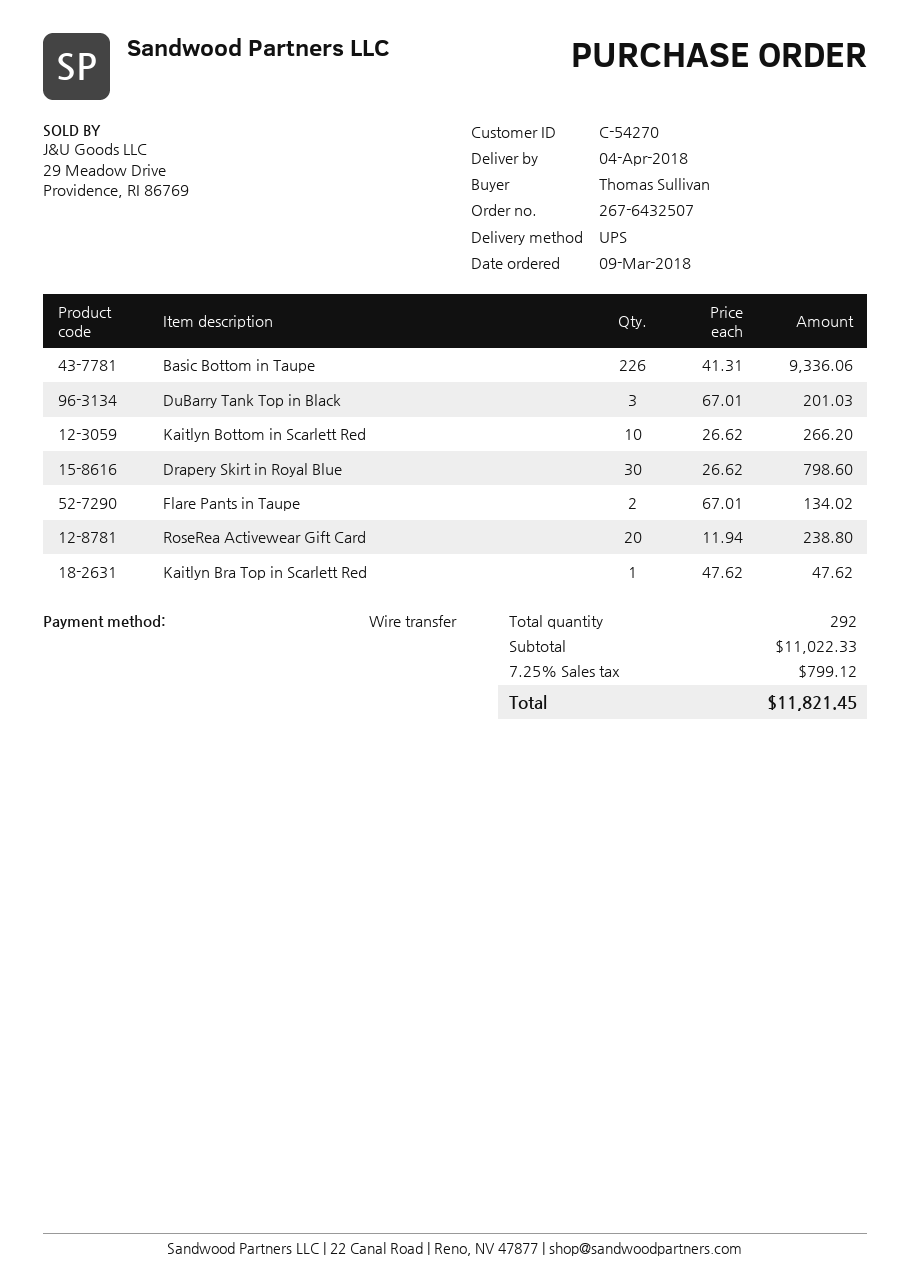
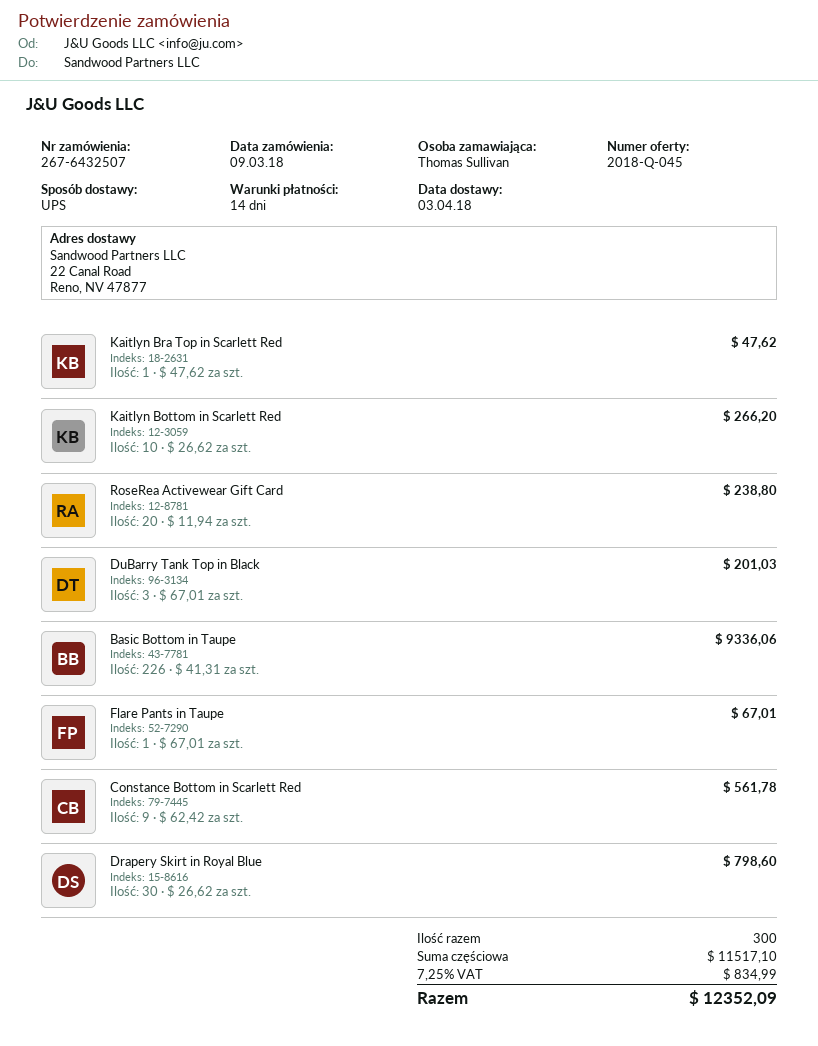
delivery date: 2018-04-04 -> 2018-04-03
Flare Pants in Taupe: 2 x 67.01 = 134.02 -> 1 x 67.01 = 67.01
Constance Bottom in Scarlett Red: none -> 9 x 62.42 = 561.78
total quantity: 292 -> 300
subtotal: 11022.33 -> 11517.10
tax: 7.25% = 799.12 -> 7.25% = 834.99
total: 11821.45 -> 12352.09

